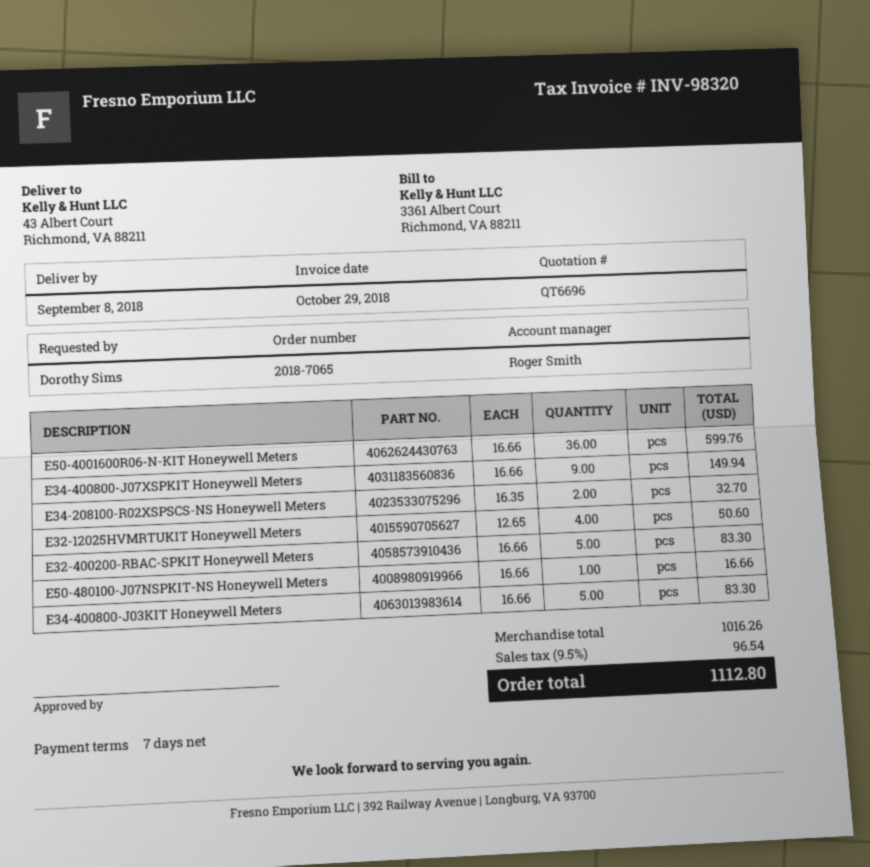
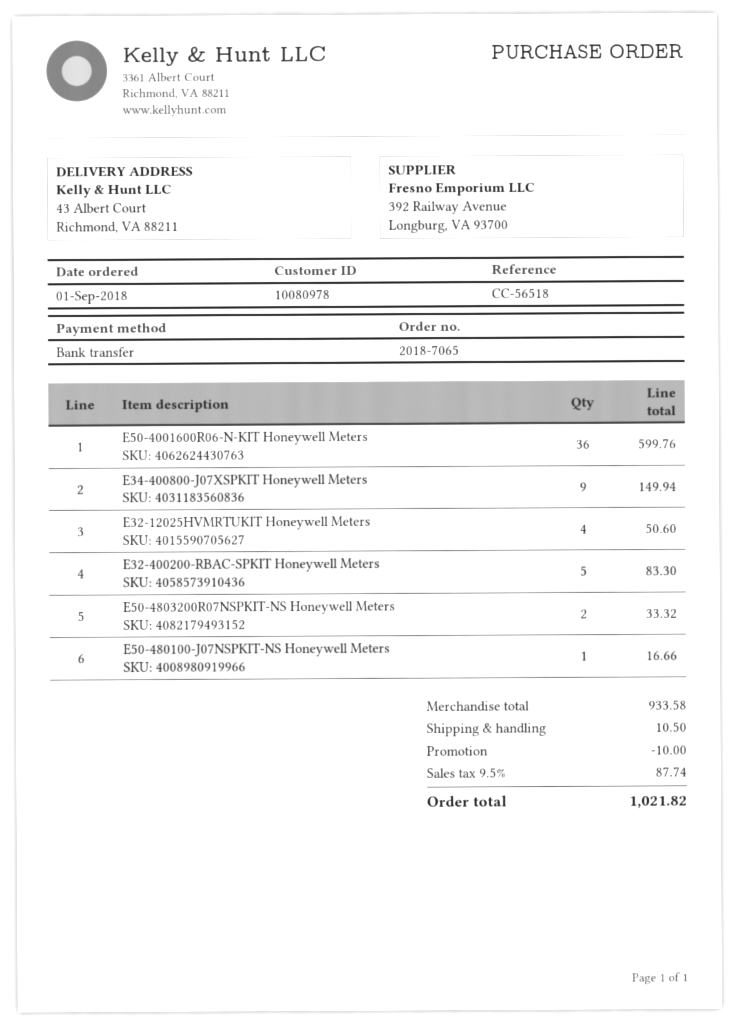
E34-208100-R02XSPSCS-NS Honeywell Meters: 2 for 32.70 -> none
E34-400800-J03KIT Honeywell Meters: 5 for 83.30 -> none
E50-4803200R07NSPKIT-NS Honeywell Meters: none -> 2 for 33.32
subtotal: 1016.26 -> 933.58
discount: none -> 10.00
shipping: none -> 10.50
tax: 9.5% = 96.54 -> 9.5% = 87.74
total: 1112.80 -> 1021.82

